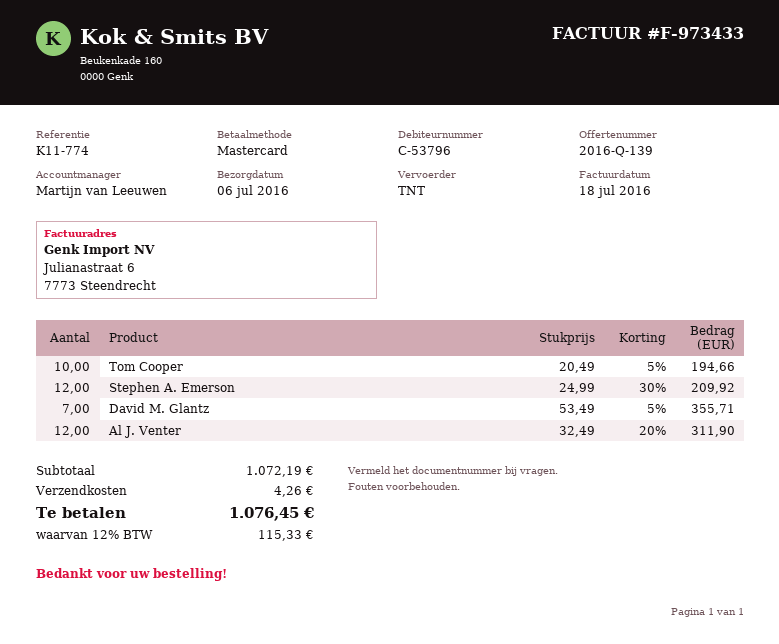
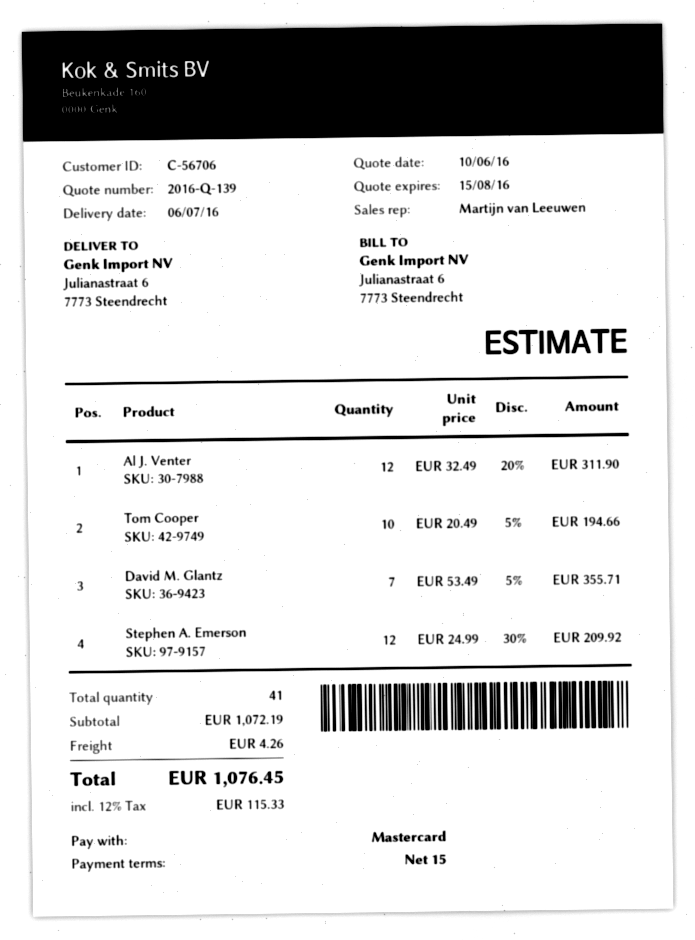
customer number: C-53796 -> C-56706

